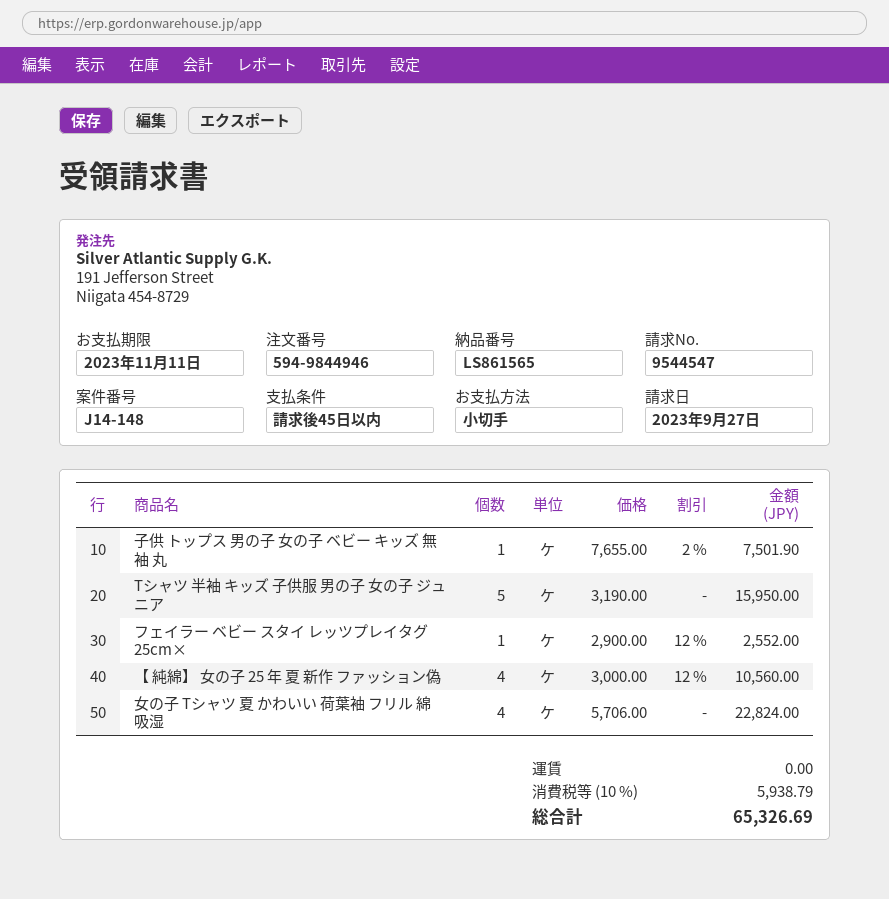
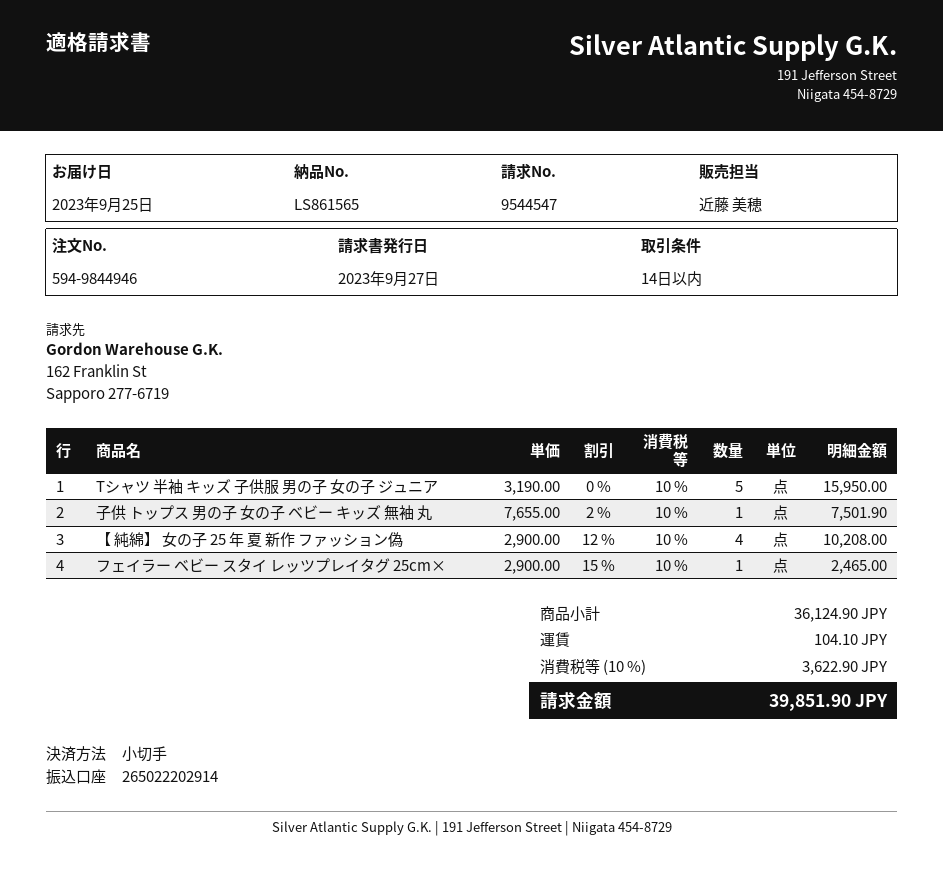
payment terms: 45 days -> 14 days
フェイラー ベビー スタイ レッツプレイタグ 25cm×: 1 x 2900.00 - 12% = 2552.00 -> 1 x 2900.00 - 15% = 2465.00
【 純綿】 女の子 25 年 夏 新作 ファッション偽: 4 x 3000.00 - 12% = 10560.00 -> 4 x 2900.00 - 12% = 10208.00
女の子 Tシャツ 夏 かわいい 荷葉袖 フリル 綿 吸湿: 4 x 5706.00 = 22824.00 -> none
shipping: 0.00 -> 104.10
tax: 10% = 5938.79 -> 10% = 3622.90
total: 65326.69 -> 39851.90

